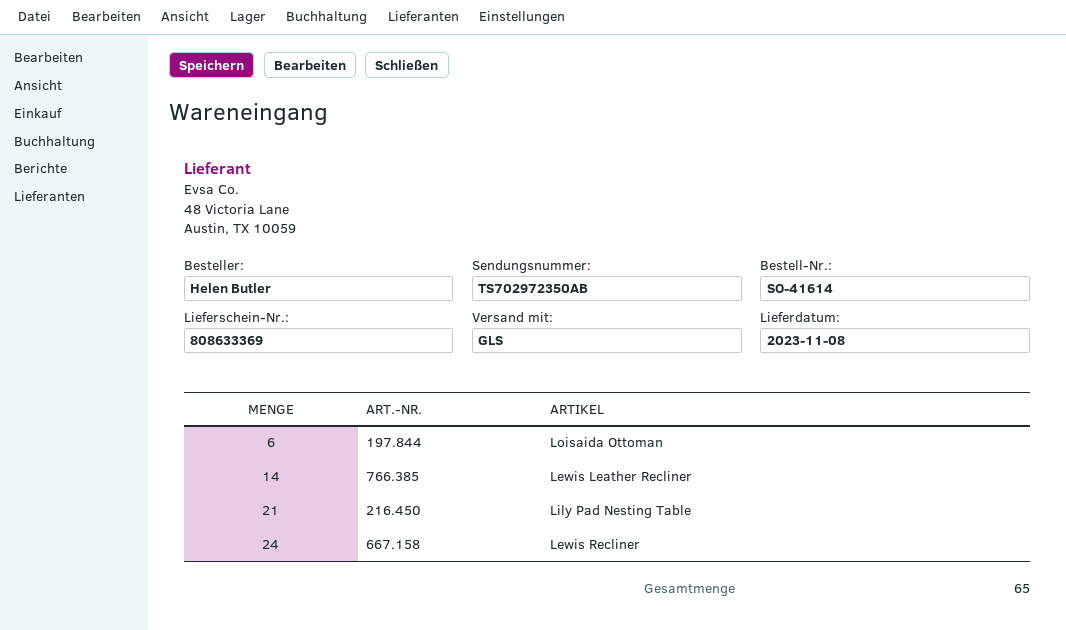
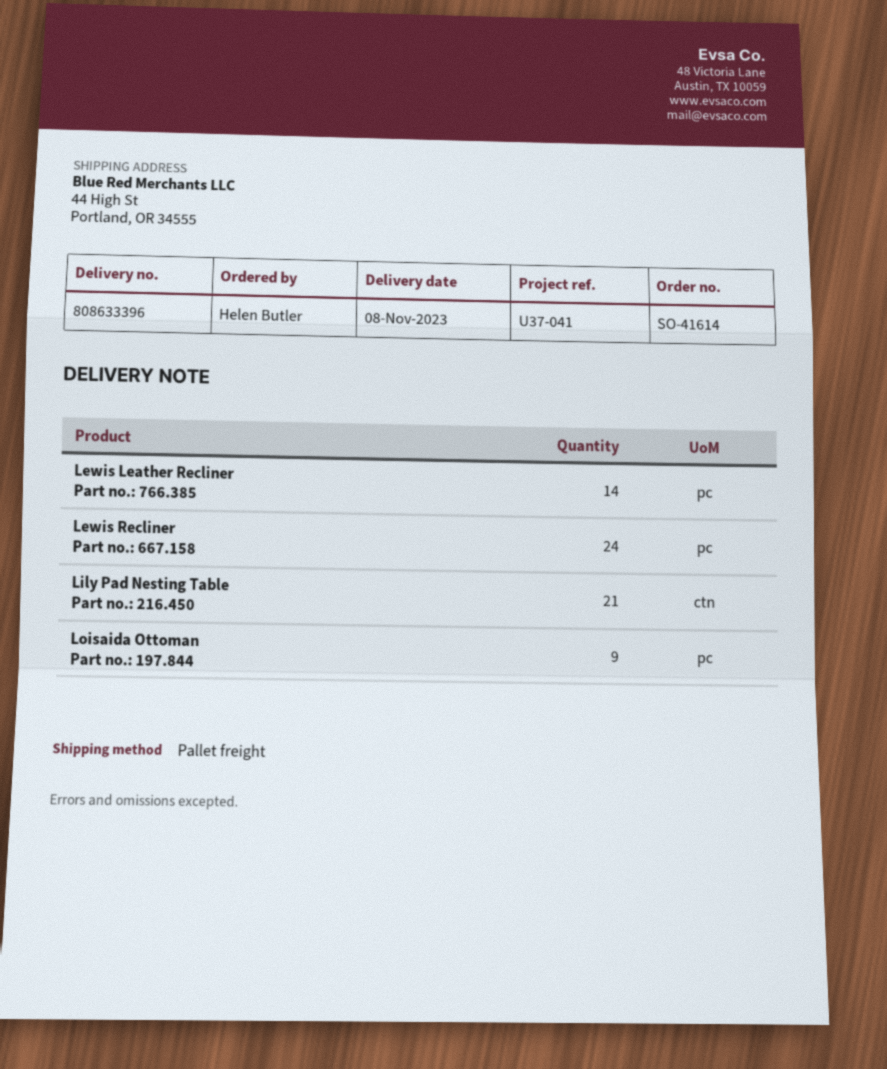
delivery note number: 808633369 -> 808633396
shipping method: GLS -> pallet freight
Loisaida Ottoman: 6 -> 9

